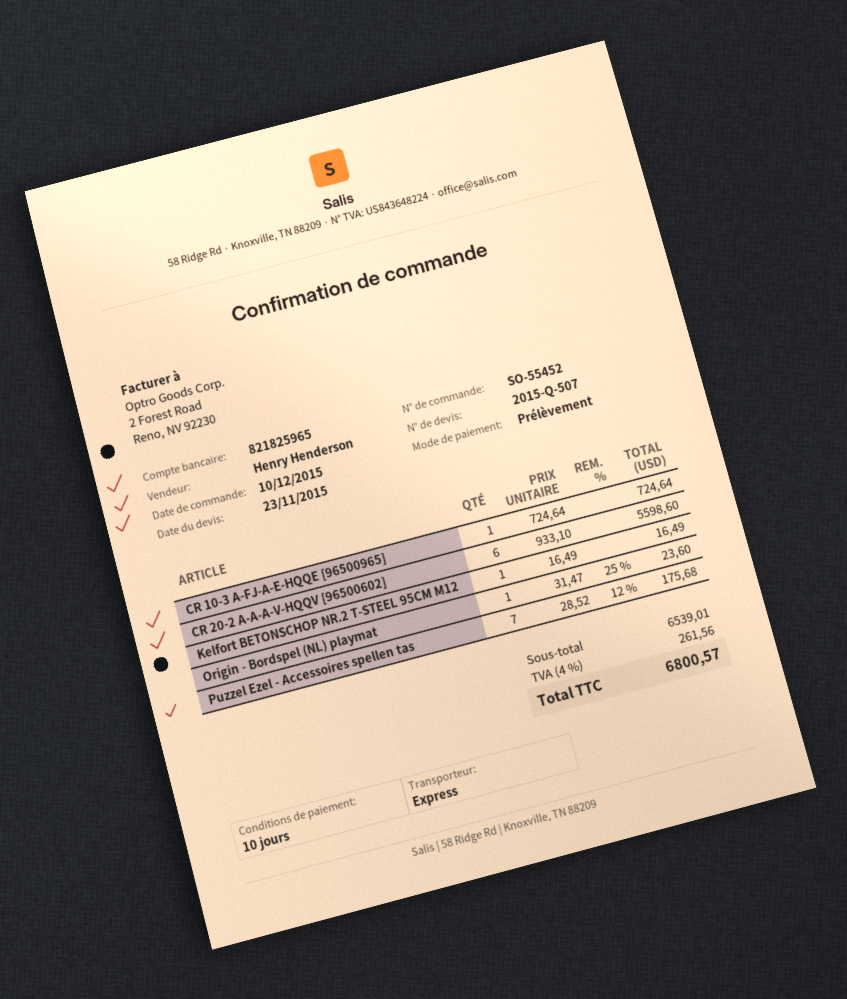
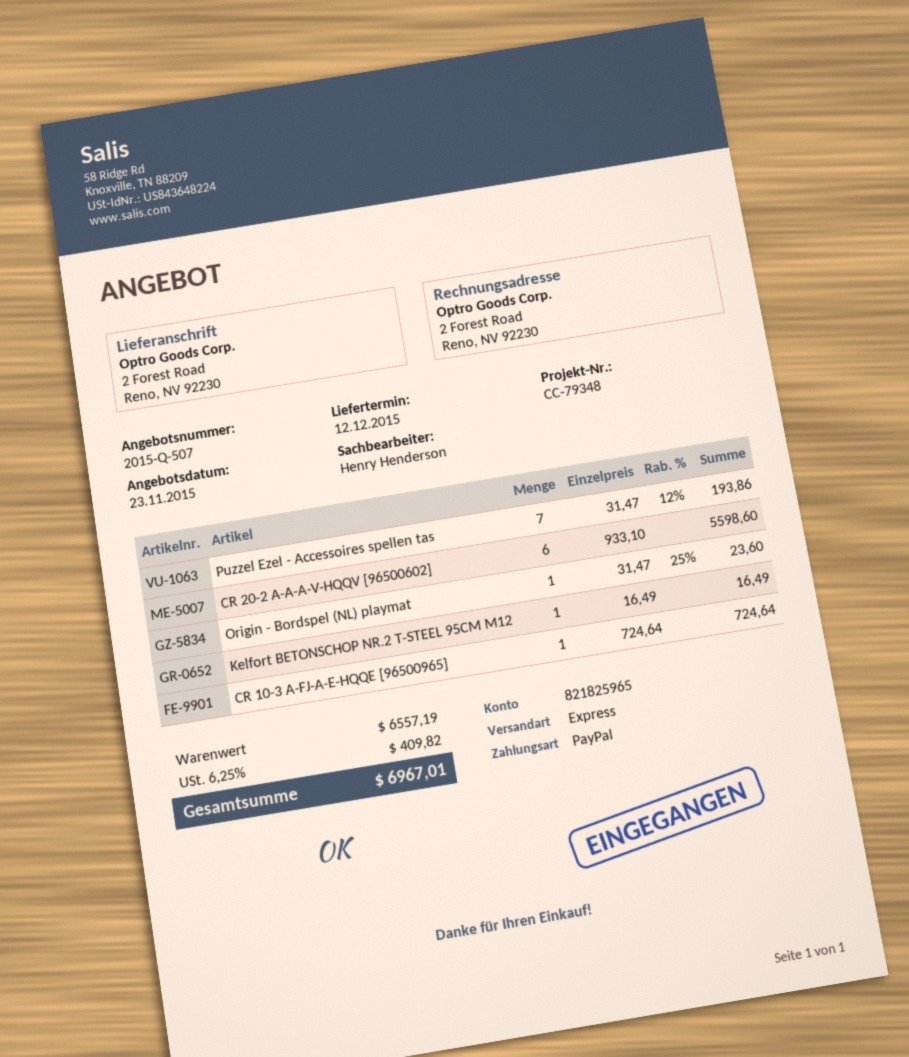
payment method: direct debit -> PayPal
Puzzel Ezel - Accessoires spellen tas: 7 x 28.52 - 12% = 175.68 -> 7 x 31.47 - 12% = 193.86
subtotal: 6539.01 -> 6557.19
tax: 4% = 261.56 -> 6.25% = 409.82
total: 6800.57 -> 6967.01

